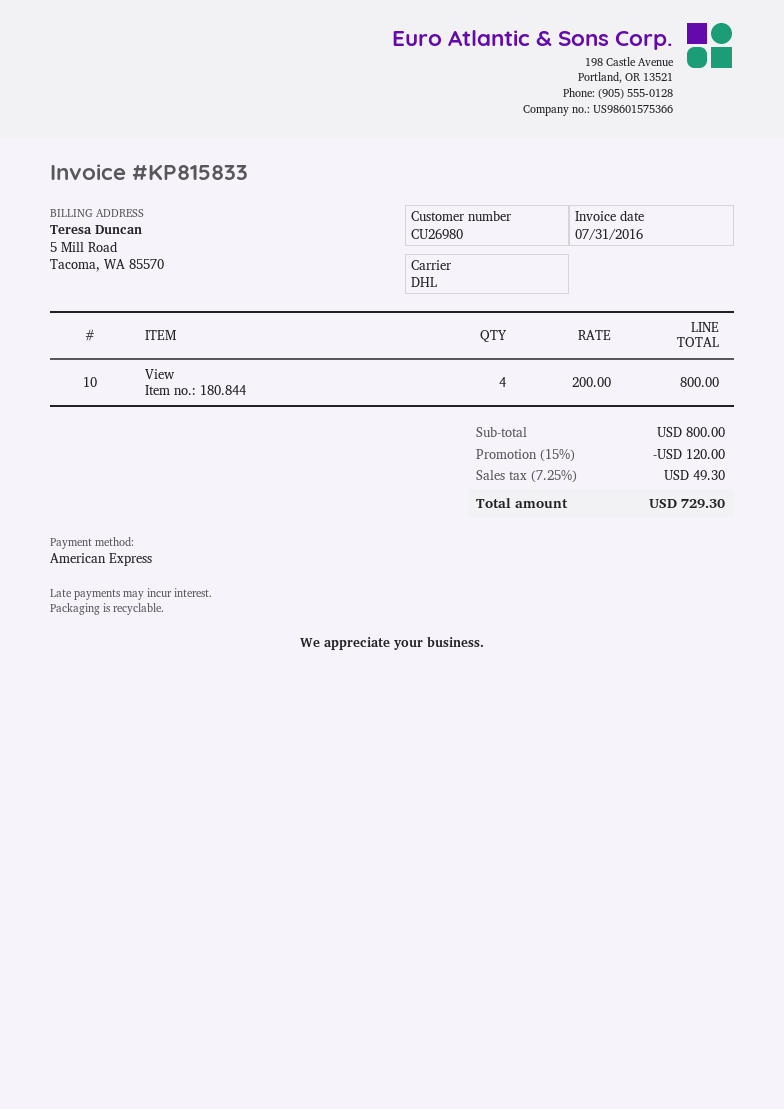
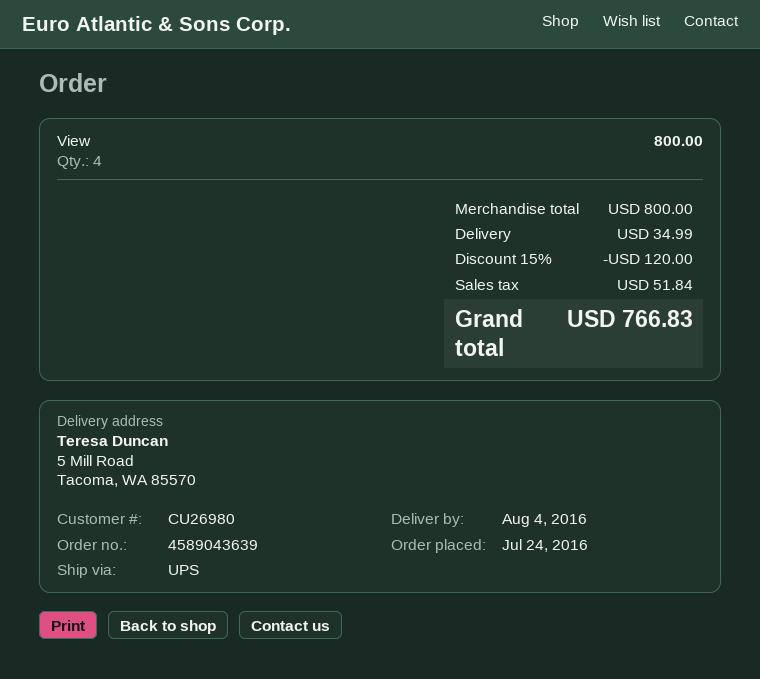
shipping method: DHL -> UPS
shipping: none -> 34.99
tax: 49.30 -> 51.84
total: 729.30 -> 766.83

